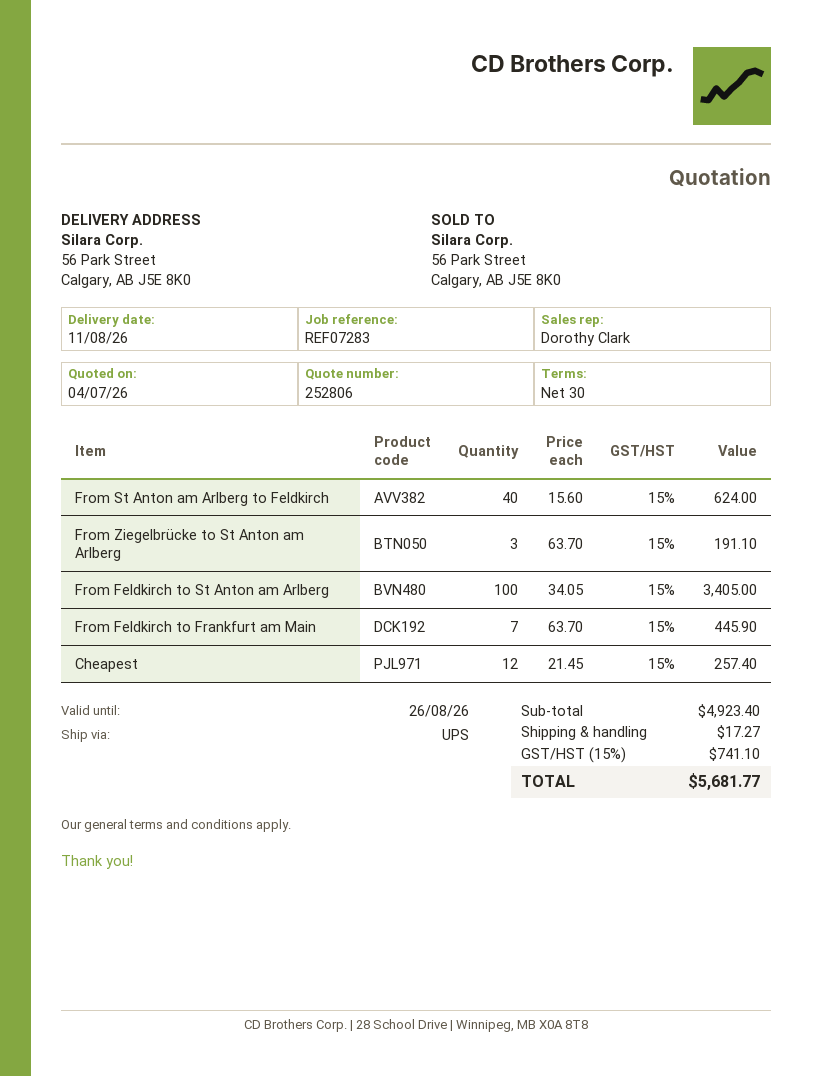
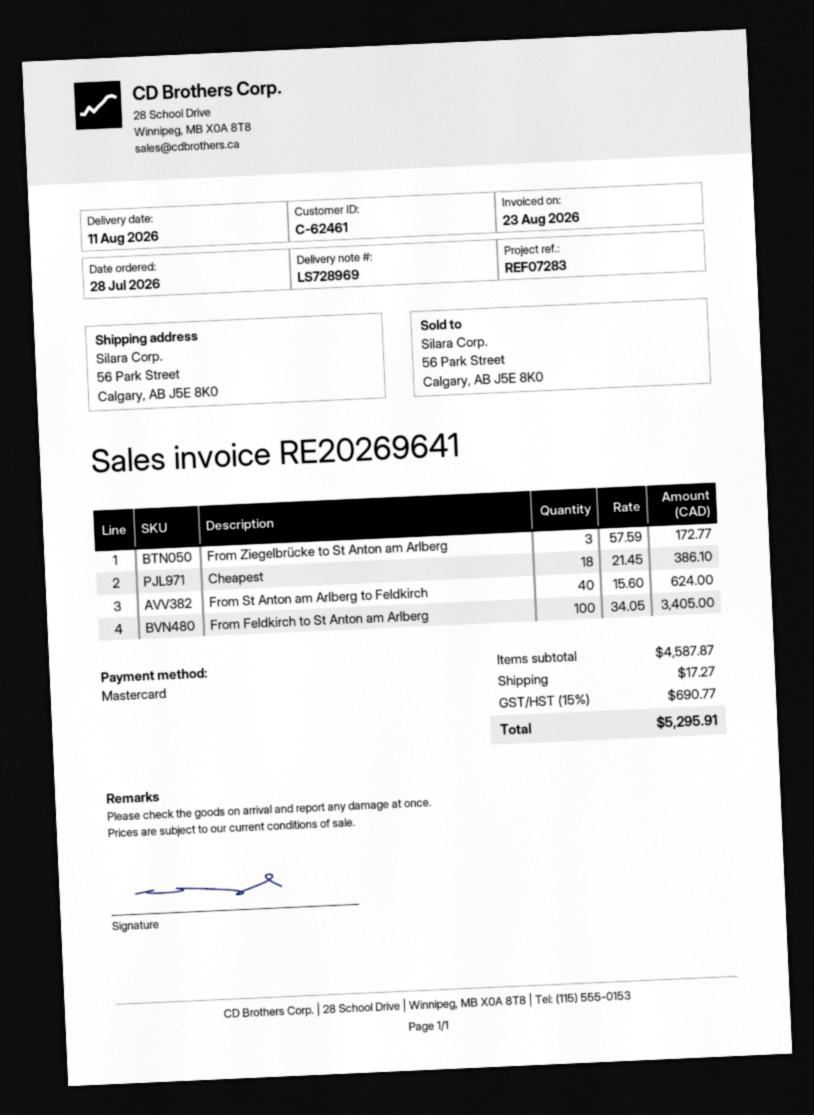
From Ziegelbrücke to St Anton am Arlberg: 3 x 63.70 = 191.10 -> 3 x 57.59 = 172.77
From Feldkirch to Frankfurt am Main: 7 x 63.70 = 445.90 -> none
Cheapest: 12 x 21.45 = 257.40 -> 18 x 21.45 = 386.10
subtotal: 4923.40 -> 4587.87
tax: 15% = 741.10 -> 15% = 690.77
total: 5681.77 -> 5295.91

